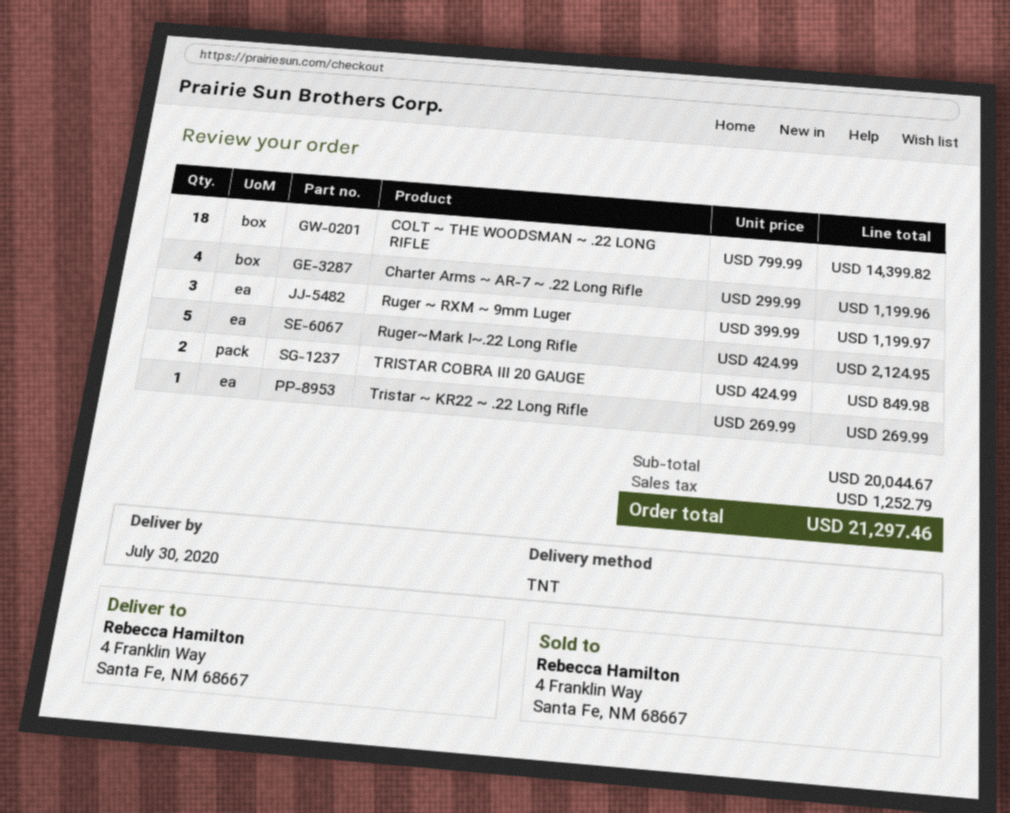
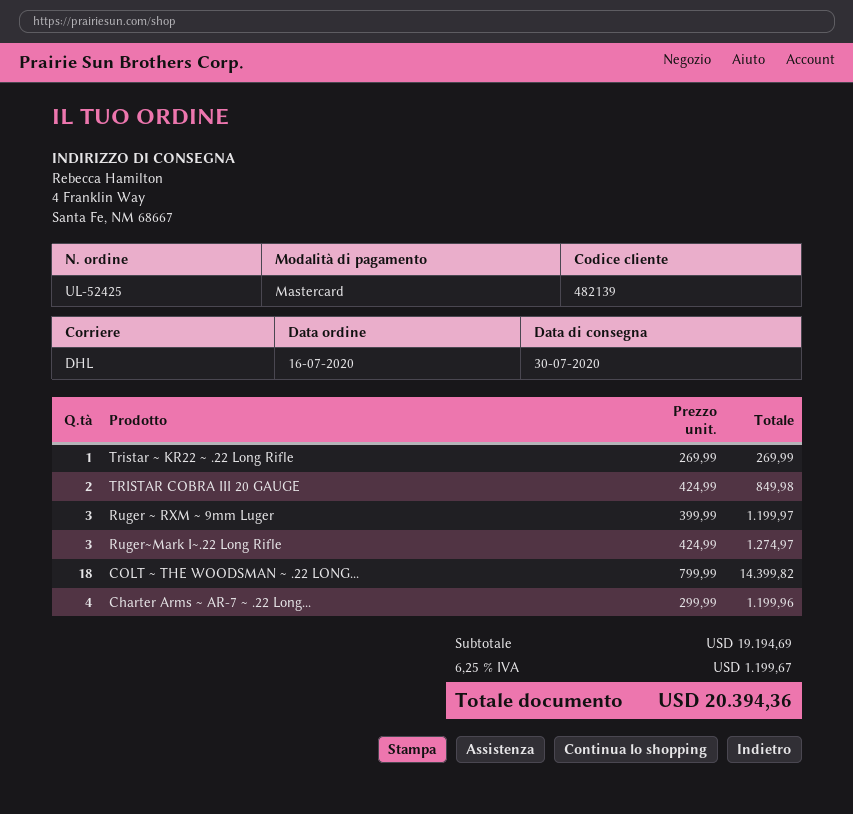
shipping method: TNT -> DHL
Ruger~Mark I~.22 Long Rifle: 5 x 424.99 = 2124.95 -> 3 x 424.99 = 1274.97
subtotal: 20044.67 -> 19194.69
tax: 1252.79 -> 1199.67
total: 21297.46 -> 20394.36

